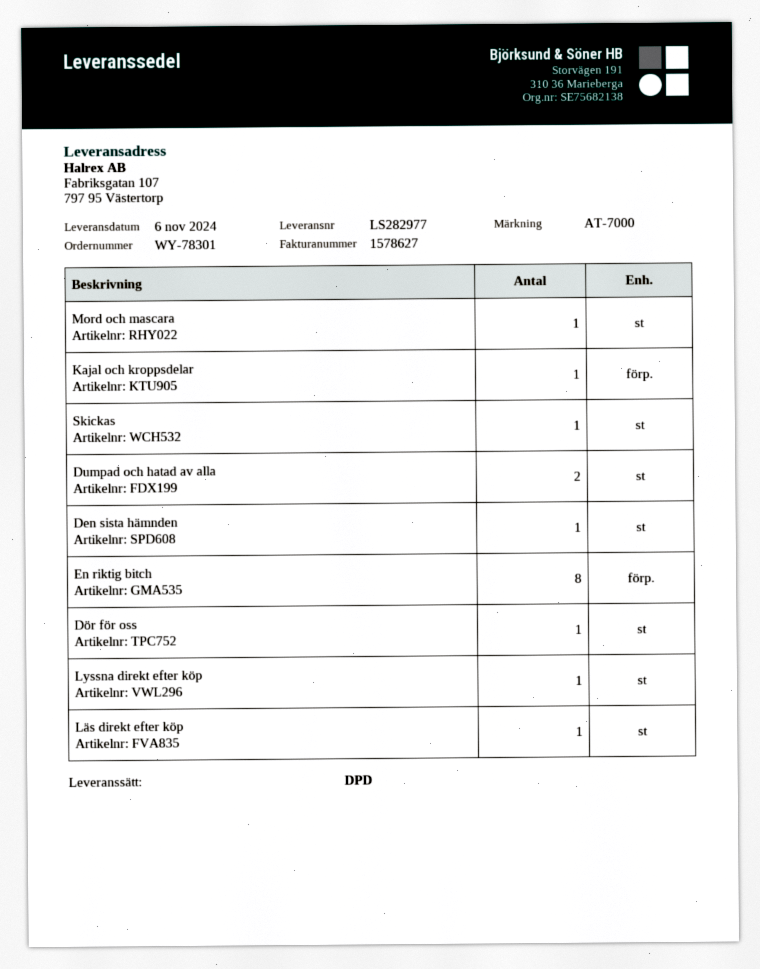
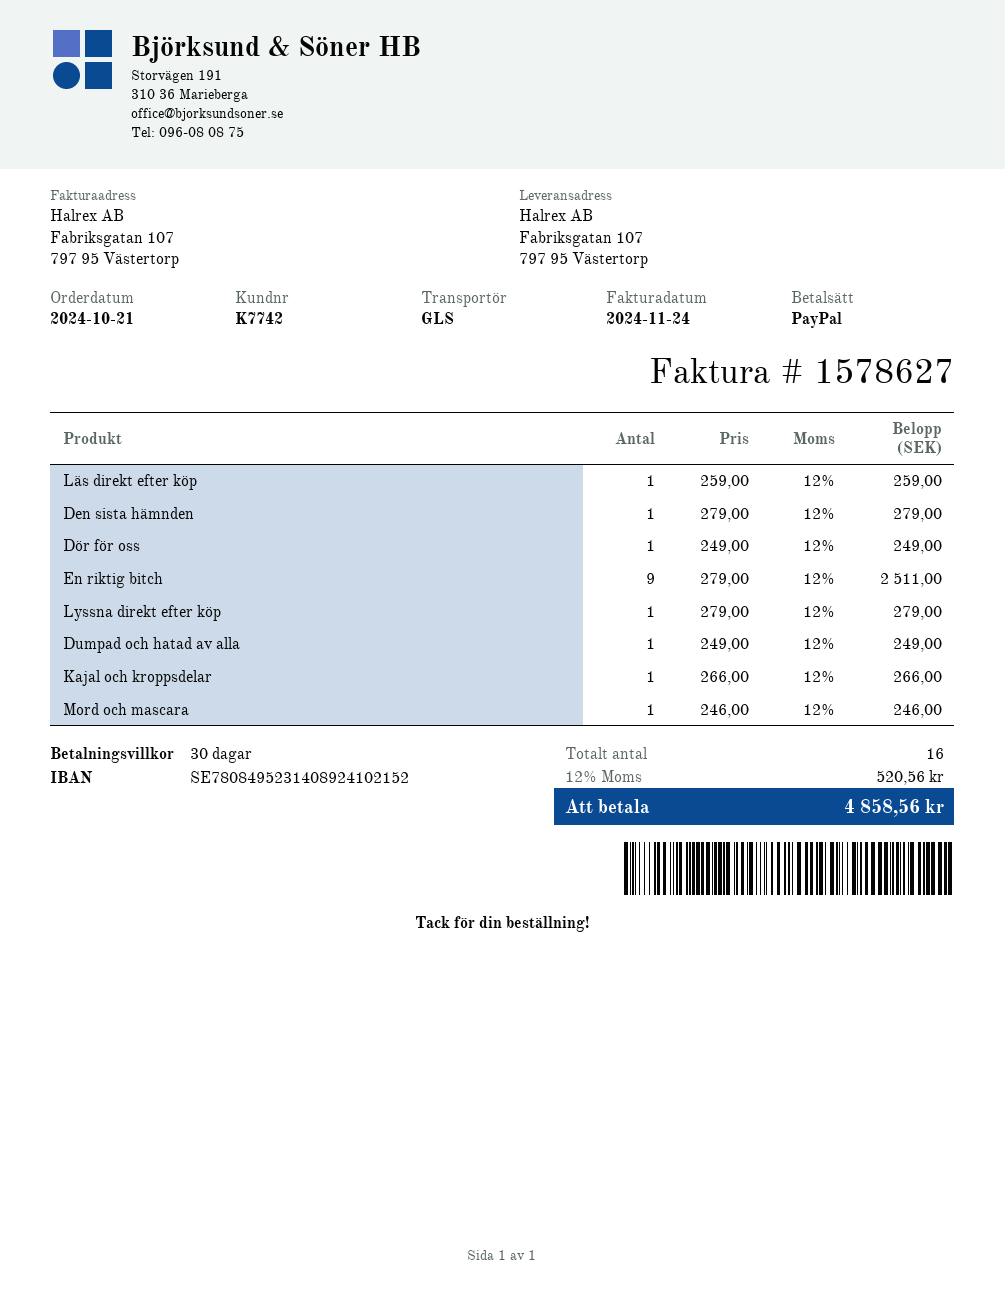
shipping method: DPD -> GLS
Skickas: 1 -> none
Dumpad och hatad av alla: 2 -> 1
En riktig bitch: 8 -> 9

